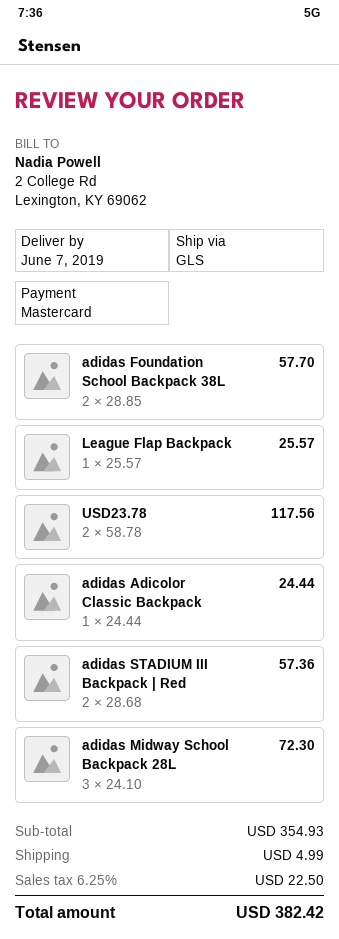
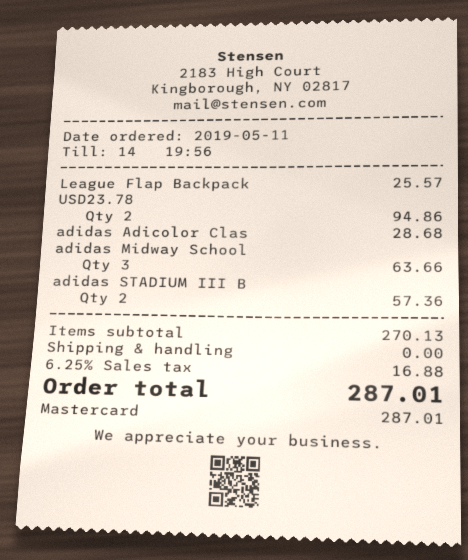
adidas Foundation School Backpack 38L: 2 for 57.70 -> none
USD23.78: 2 for 117.56 -> 2 for 94.86
adidas Adicolor Classic Backpack: 1 for 24.44 -> 1 for 28.68
adidas Midway School Backpack 28L: 3 for 72.30 -> 3 for 63.66
subtotal: 354.93 -> 270.13
shipping: 4.99 -> 0.00
tax: 6.25% = 22.50 -> 6.25% = 16.88
total: 382.42 -> 287.01

